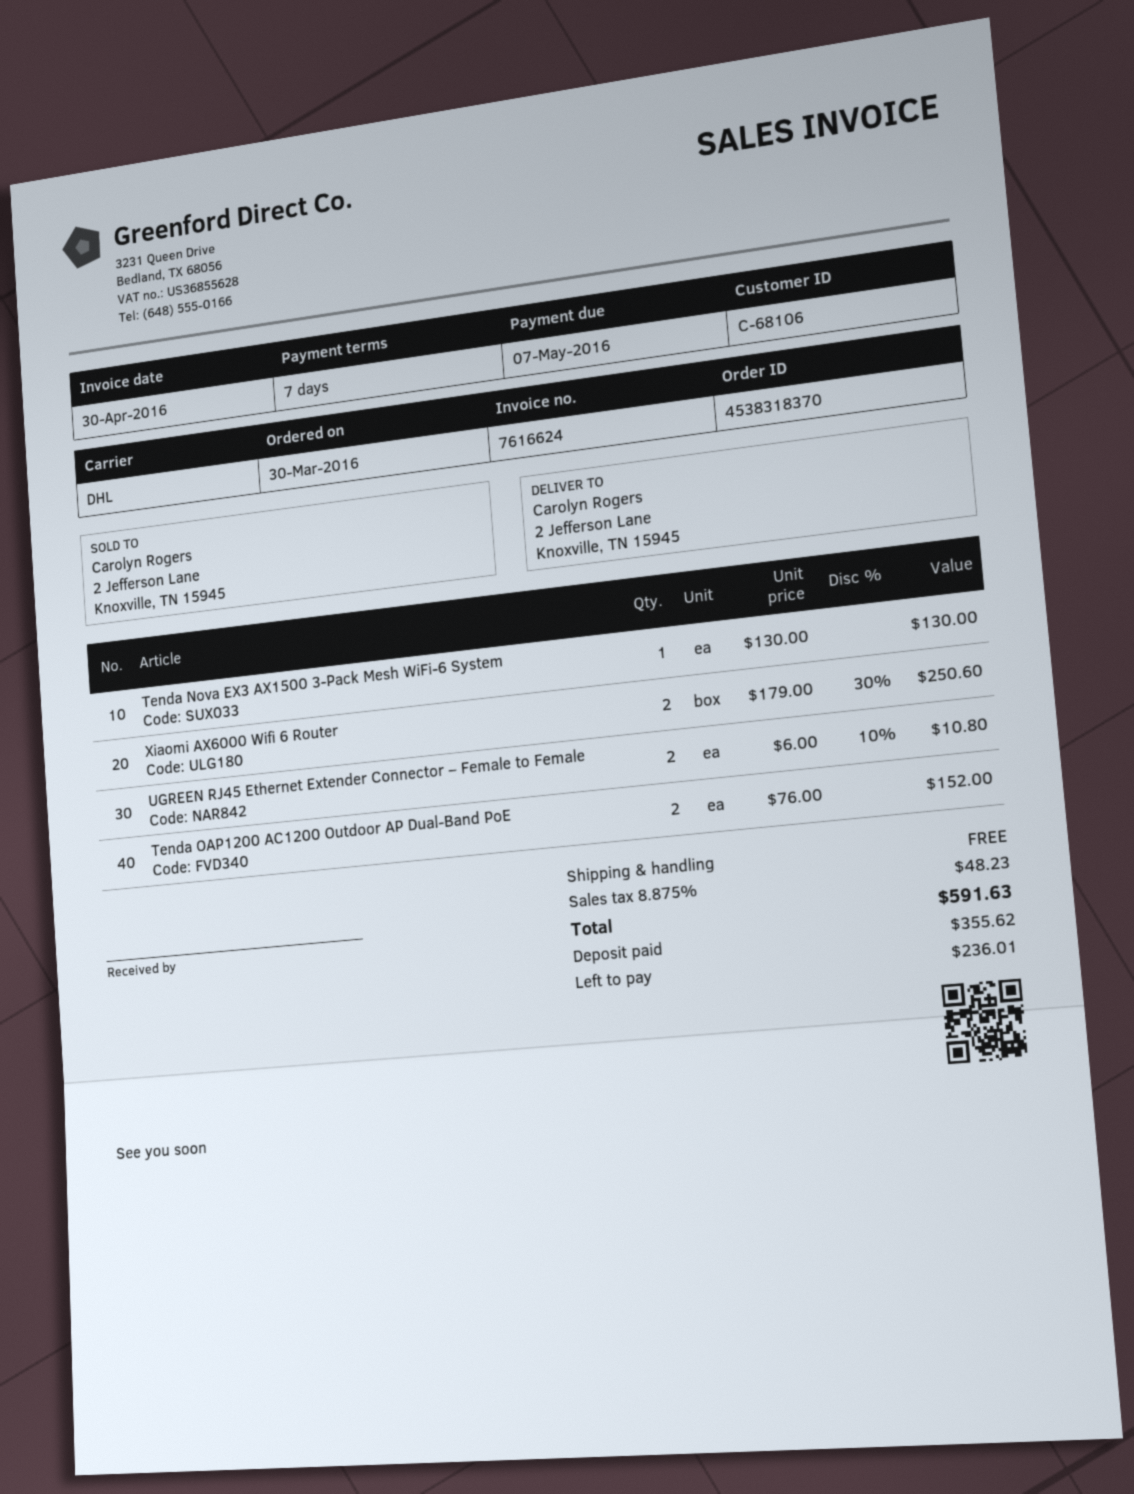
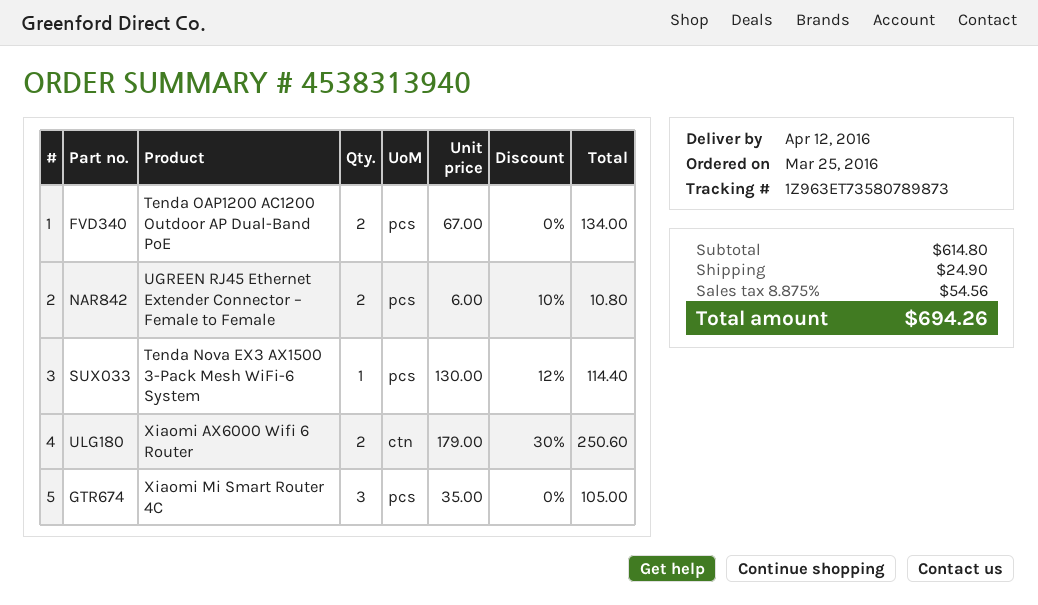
order number: 4538318370 -> 4538313940
order date: 2016-03-30 -> 2016-03-25
Tenda Nova EX3 AX1500 3-Pack Mesh WiFi-6 System: 1 x 130.00 = 130.00 -> 1 x 130.00 - 12% = 114.40
Tenda OAP1200 AC1200 Outdoor AP Dual-Band PoE: 2 x 76.00 = 152.00 -> 2 x 67.00 = 134.00
Xiaomi Mi Smart Router 4C: none -> 3 x 35.00 = 105.00
shipping: 0.00 -> 24.90
tax: 8.875% = 48.23 -> 8.875% = 54.56
total: 591.63 -> 694.26

